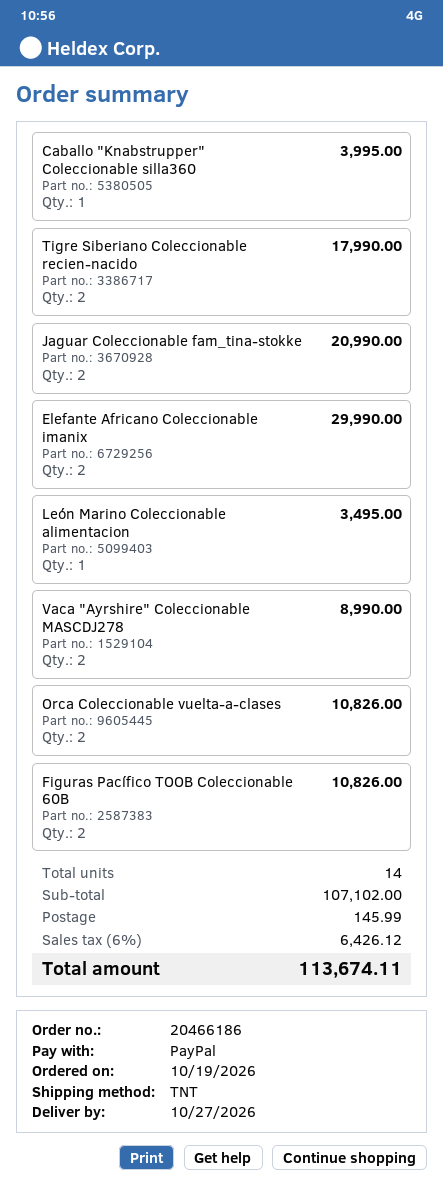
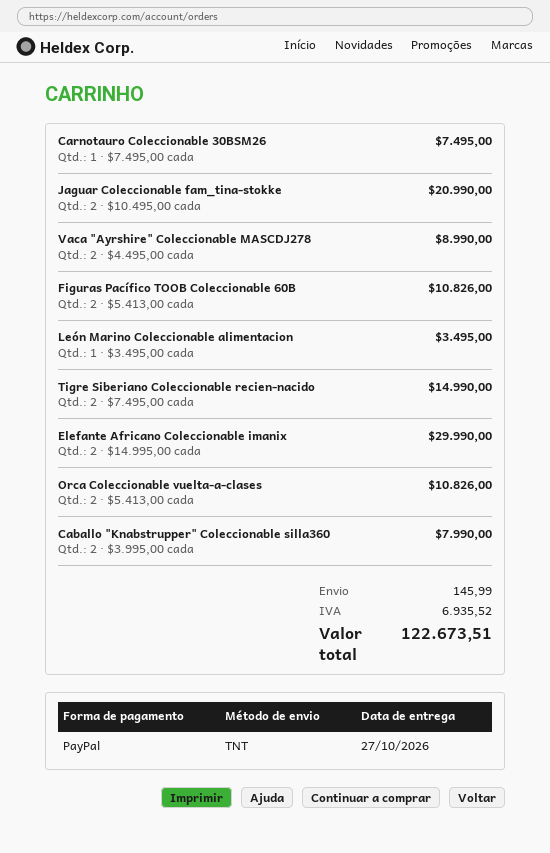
Caballo "Knabstrupper" Coleccionable silla360: 1 for 3995.00 -> 2 for 7990.00
Tigre Siberiano Coleccionable recien-nacido: 2 for 17990.00 -> 2 for 14990.00
Carnotauro Coleccionable 30BSM26: none -> 1 for 7495.00
tax: 6426.12 -> 6935.52
total: 113674.11 -> 122673.51

